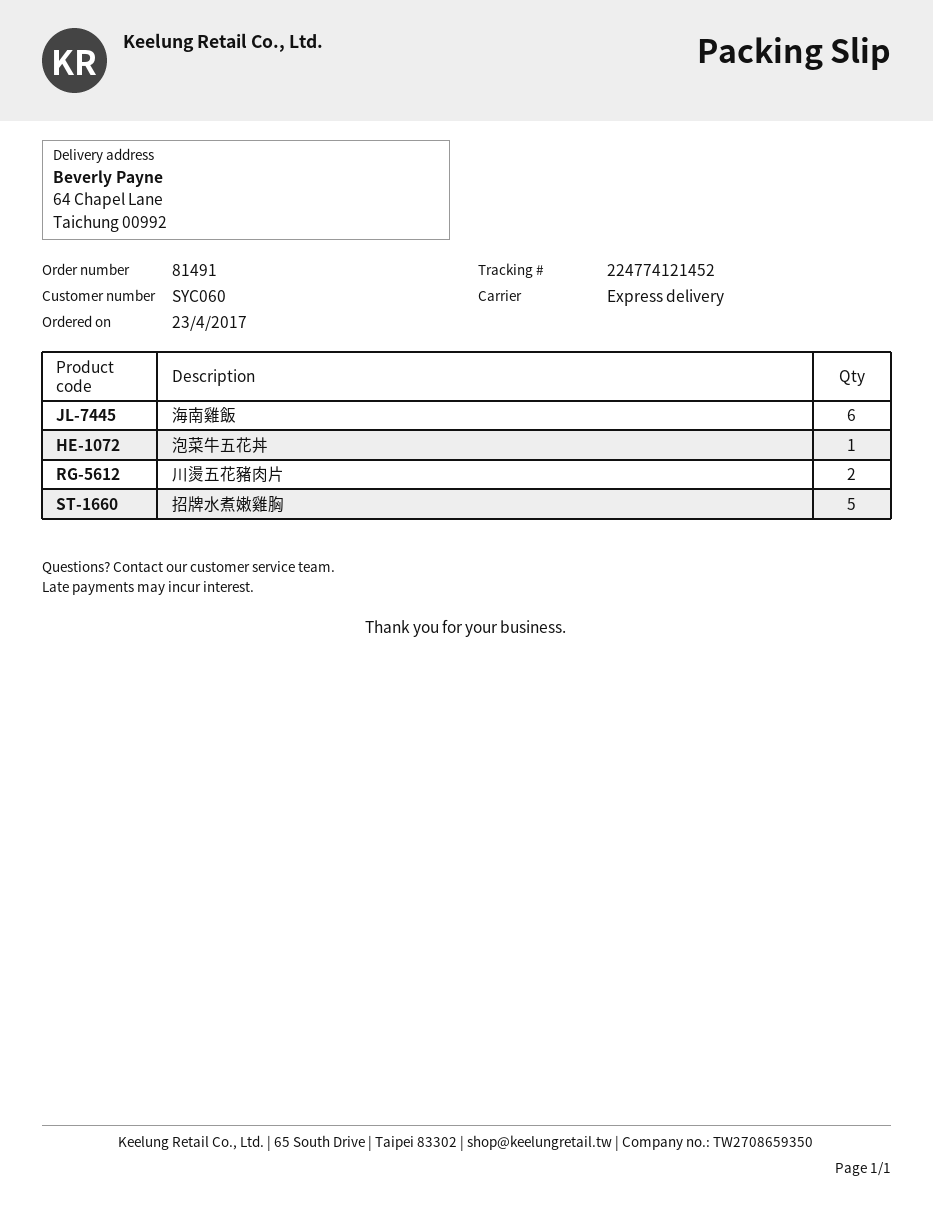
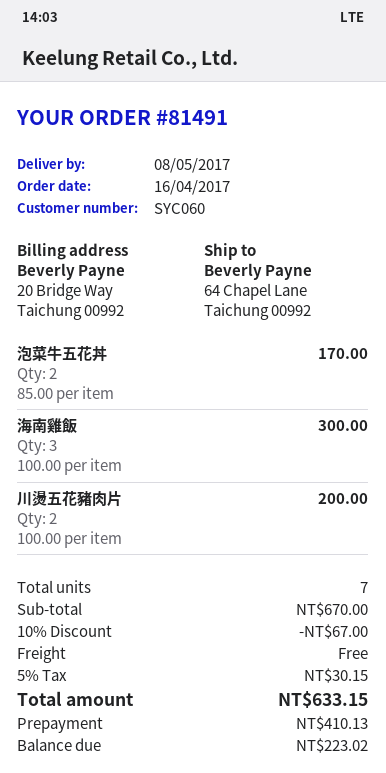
order date: 2017-04-23 -> 2017-04-16
海南雞飯: 6 -> 3
泡菜牛五花丼: 1 -> 2
招牌水煮嫩雞胸: 5 -> none

